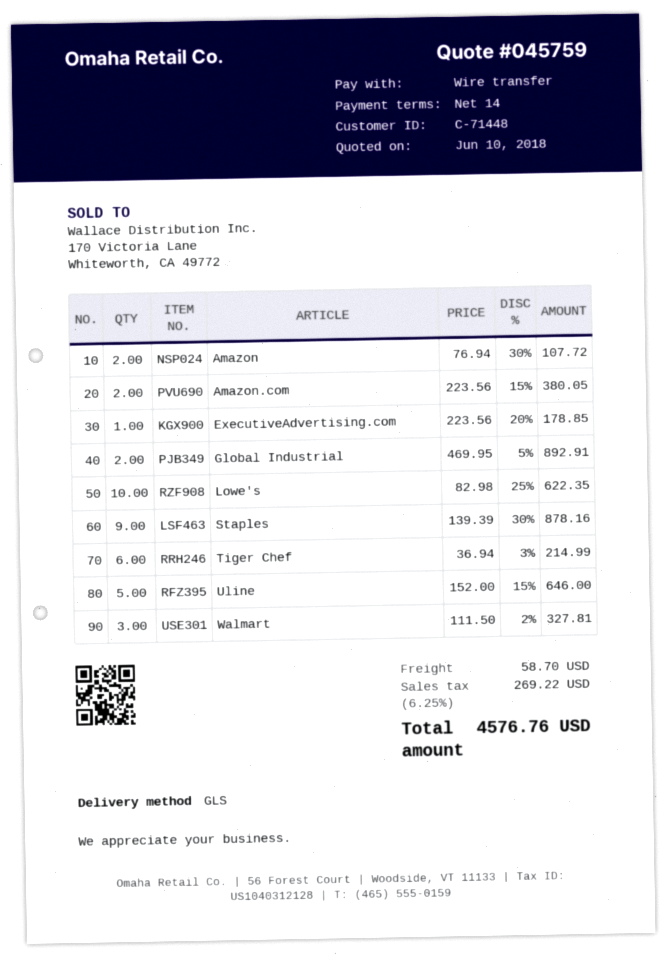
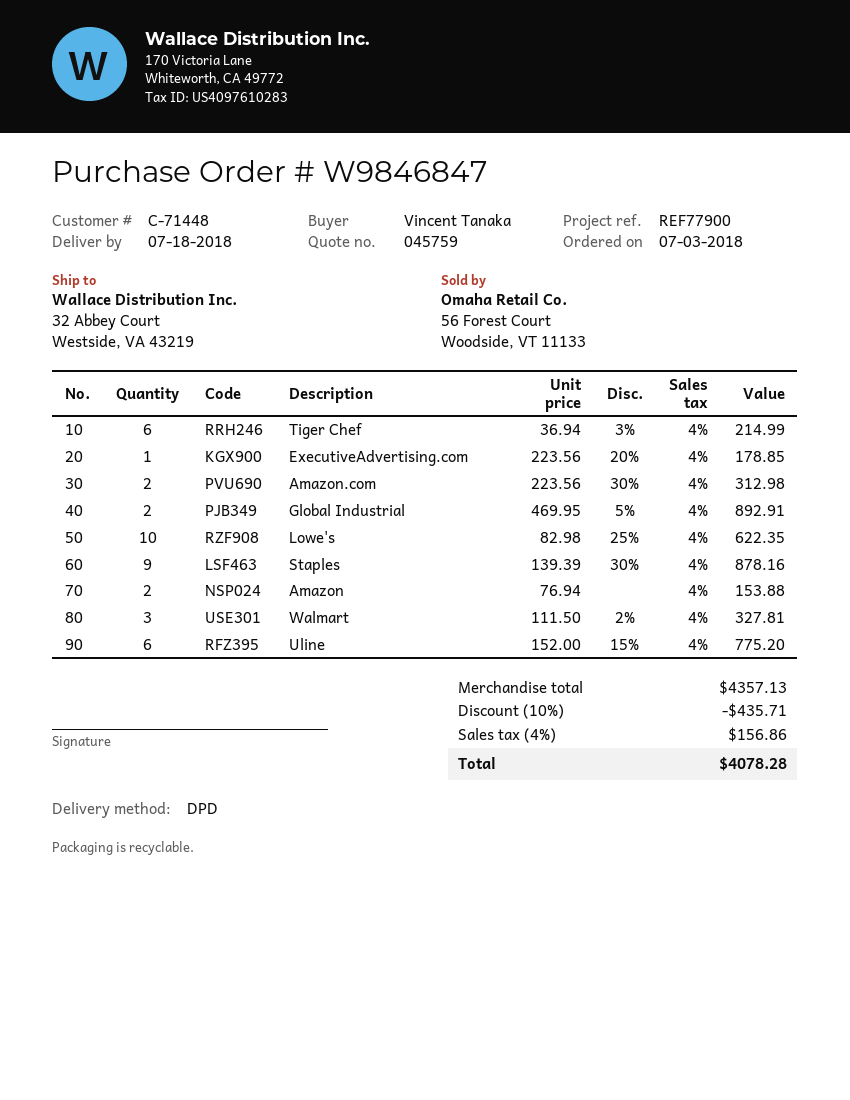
shipping method: GLS -> DPD
Amazon: 2 x 76.94 - 30% = 107.72 -> 2 x 76.94 = 153.88
Amazon.com: 2 x 223.56 - 15% = 380.05 -> 2 x 223.56 - 30% = 312.98
Uline: 5 x 152.00 - 15% = 646.00 -> 6 x 152.00 - 15% = 775.20
discount: none -> 10% = 435.71
shipping: 58.70 -> none
tax: 6.25% = 269.22 -> 4% = 156.86
total: 4576.76 -> 4078.28

